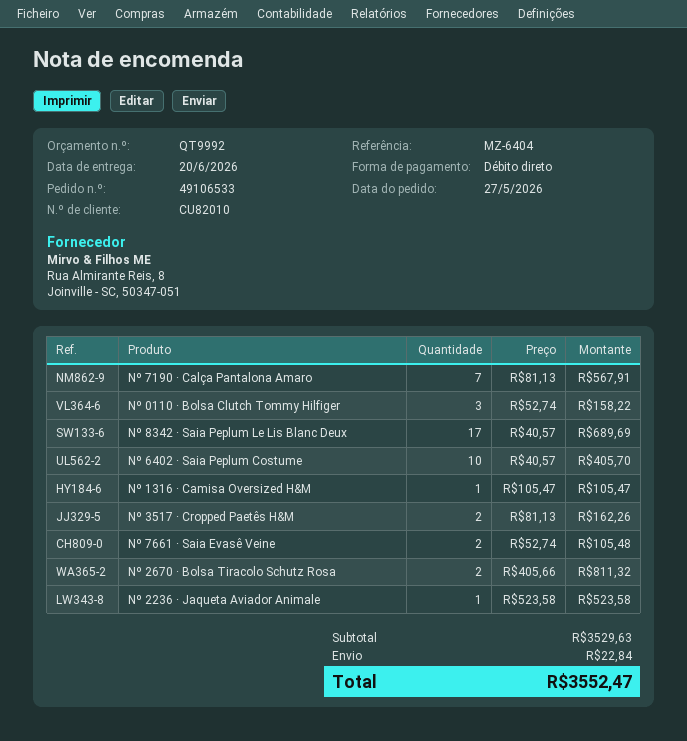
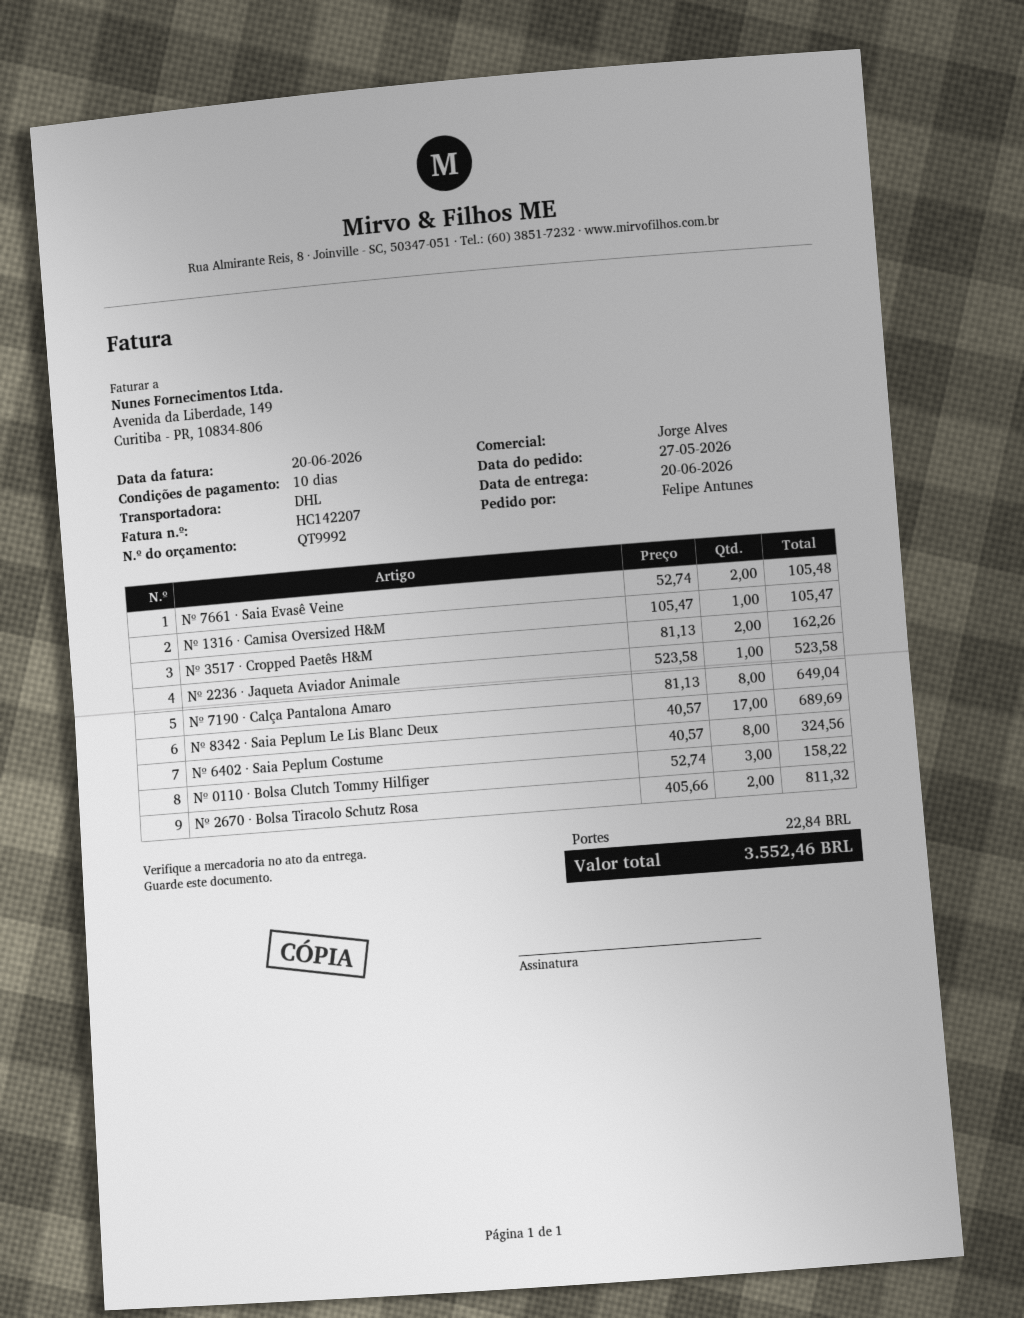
Nº 7190 · Calça Pantalona Amaro: 7 x 81.13 = 567.91 -> 8 x 81.13 = 649.04
Nº 6402 · Saia Peplum Costume: 10 x 40.57 = 405.70 -> 8 x 40.57 = 324.56
total: 3552.47 -> 3552.46

